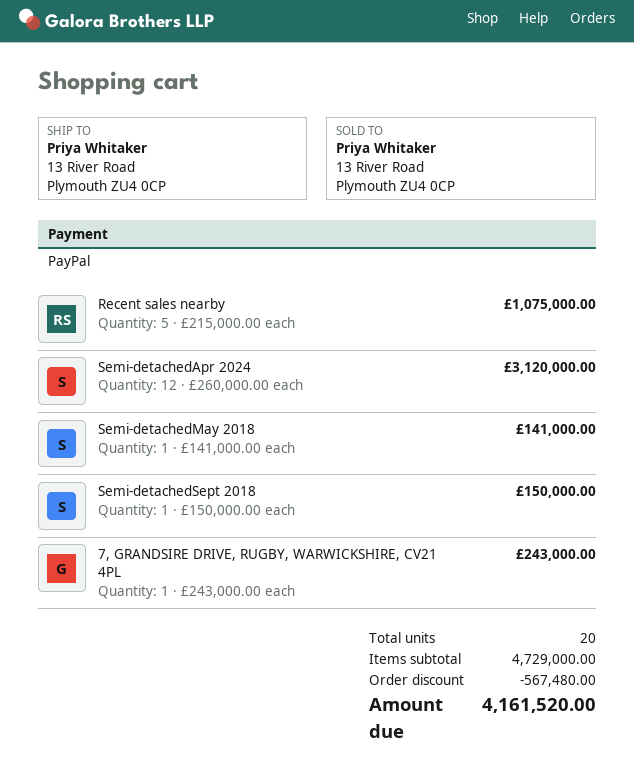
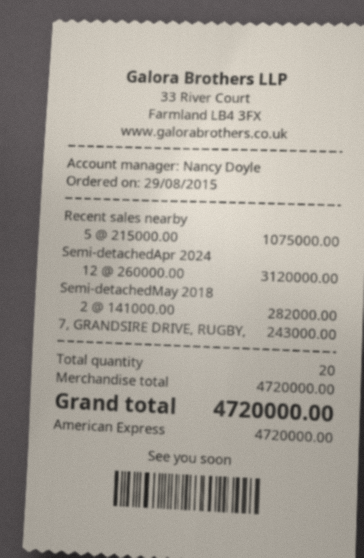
payment method: PayPal -> American Express
Semi-detachedMay 2018: 1 x 141000.00 = 141000.00 -> 2 x 141000.00 = 282000.00
Semi-detachedSept 2018: 1 x 150000.00 = 150000.00 -> none
subtotal: 4729000.00 -> 4720000.00
discount: 567480.00 -> none
total: 4161520.00 -> 4720000.00

